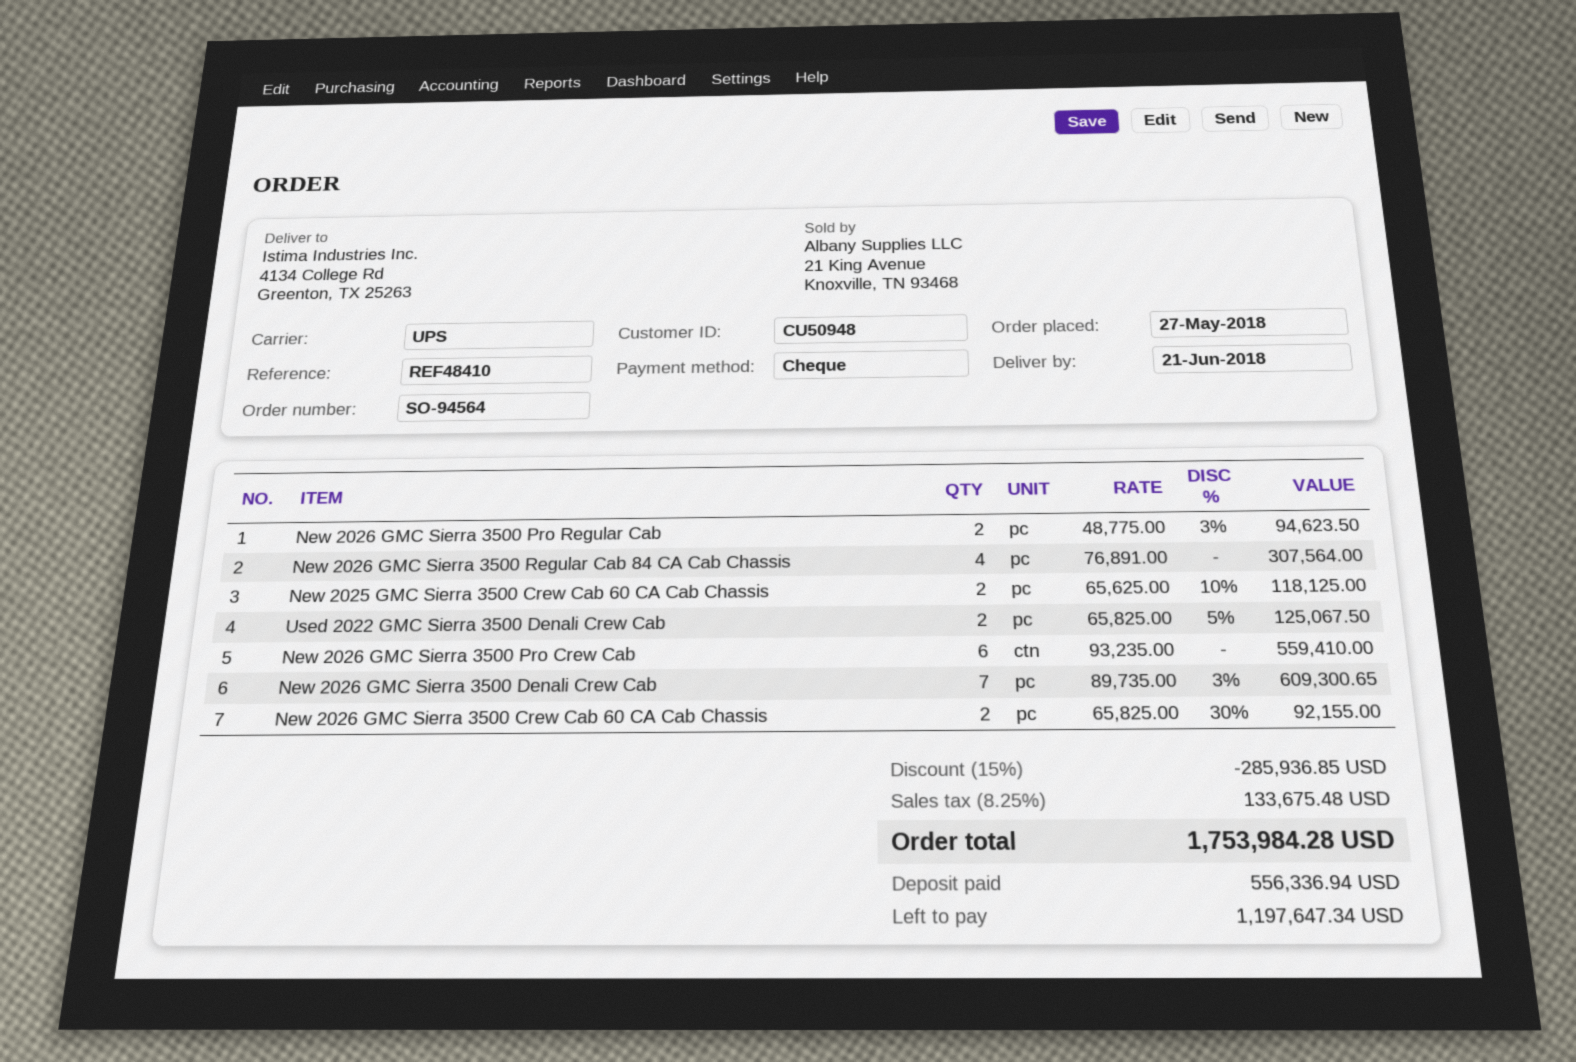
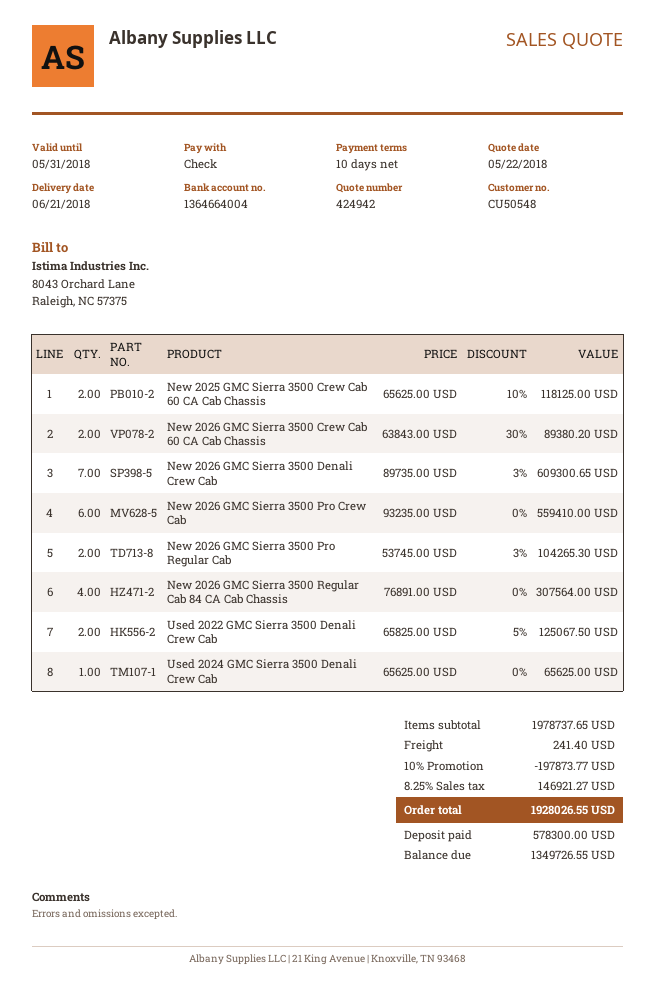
customer number: CU50948 -> CU50548
New 2026 GMC Sierra 3500 Pro Regular Cab: 2 x 48775.00 - 3% = 94623.50 -> 2 x 53745.00 - 3% = 104265.30
New 2026 GMC Sierra 3500 Crew Cab 60 CA Cab Chassis: 2 x 65825.00 - 30% = 92155.00 -> 2 x 63843.00 - 30% = 89380.20
Used 2024 GMC Sierra 3500 Denali Crew Cab: none -> 1 x 65625.00 = 65625.00
discount: 15% = 285936.85 -> 10% = 197873.77
shipping: none -> 241.40
tax: 8.25% = 133675.48 -> 8.25% = 146921.27
total: 1753984.28 -> 1928026.55
deposit: 556336.94 -> 578300.00
balance: 1197647.34 -> 1349726.55

